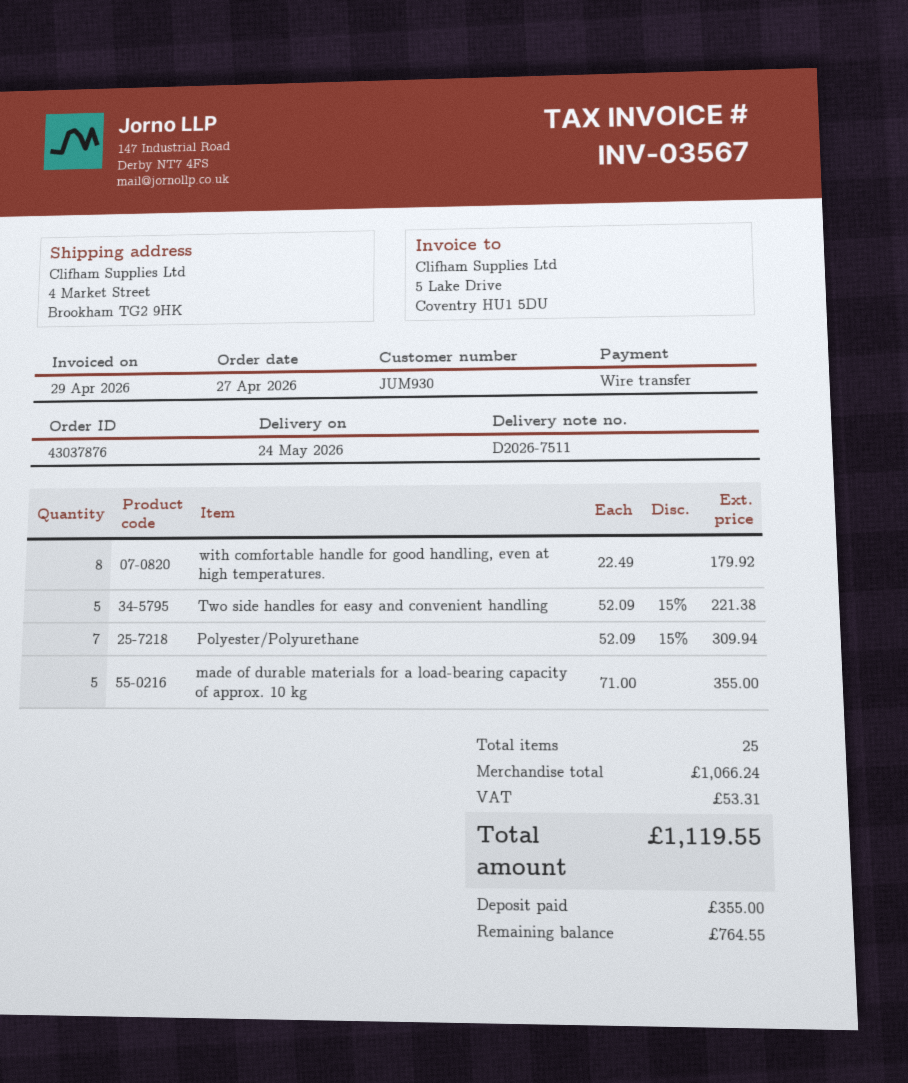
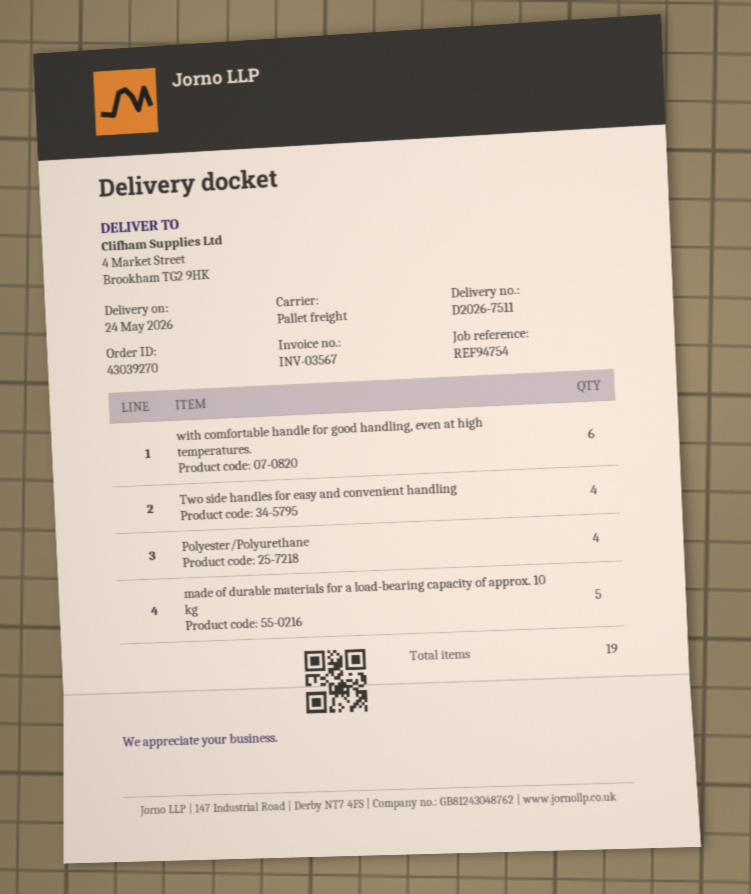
order number: 43037876 -> 43039270
with comfortable handle for good handling, even at high temperatures.: 8 -> 6
Two side handles for easy and convenient handling: 5 -> 4
Polyester/Polyurethane: 7 -> 4
total quantity: 25 -> 19

